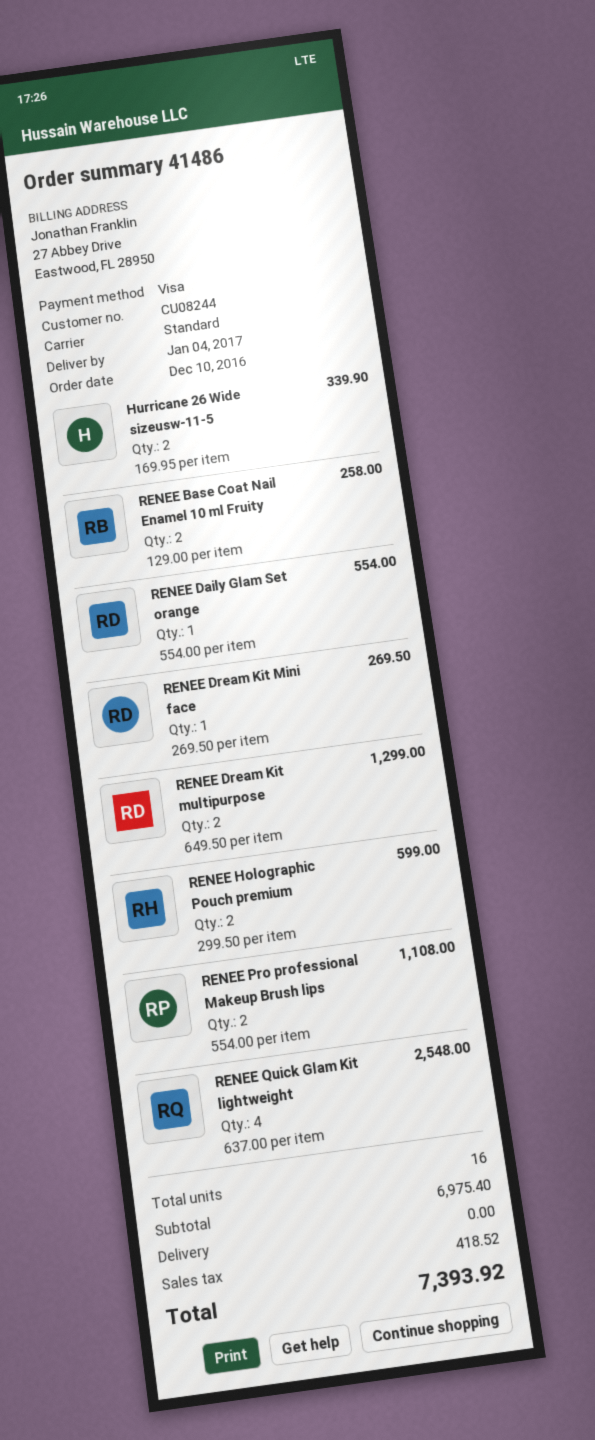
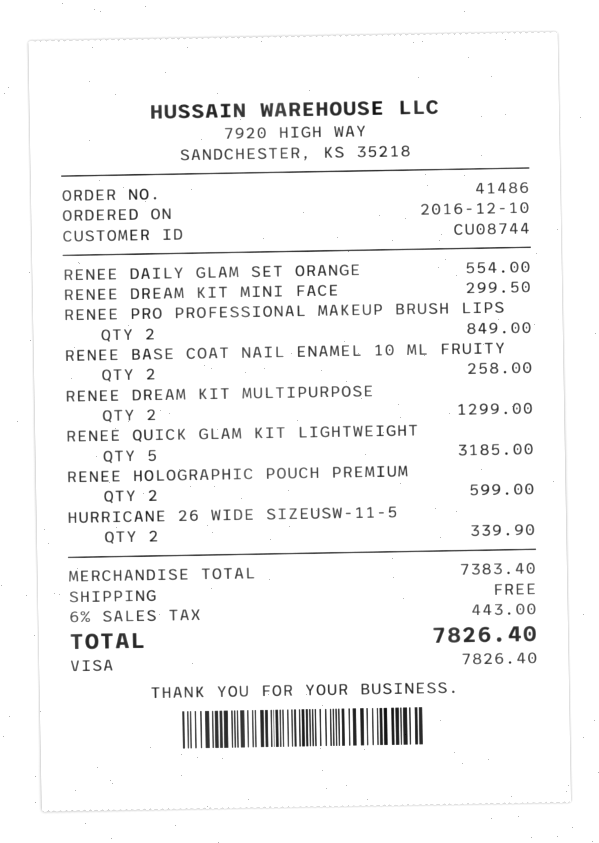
customer number: CU08244 -> CU08744
RENEE Dream Kit Mini face: 1 for 269.50 -> 1 for 299.50
RENEE Pro professional Makeup Brush lips: 2 for 1108.00 -> 2 for 849.00
RENEE Quick Glam Kit lightweight: 4 for 2548.00 -> 5 for 3185.00
subtotal: 6975.40 -> 7383.40
tax: 418.52 -> 443.00
total: 7393.92 -> 7826.40

